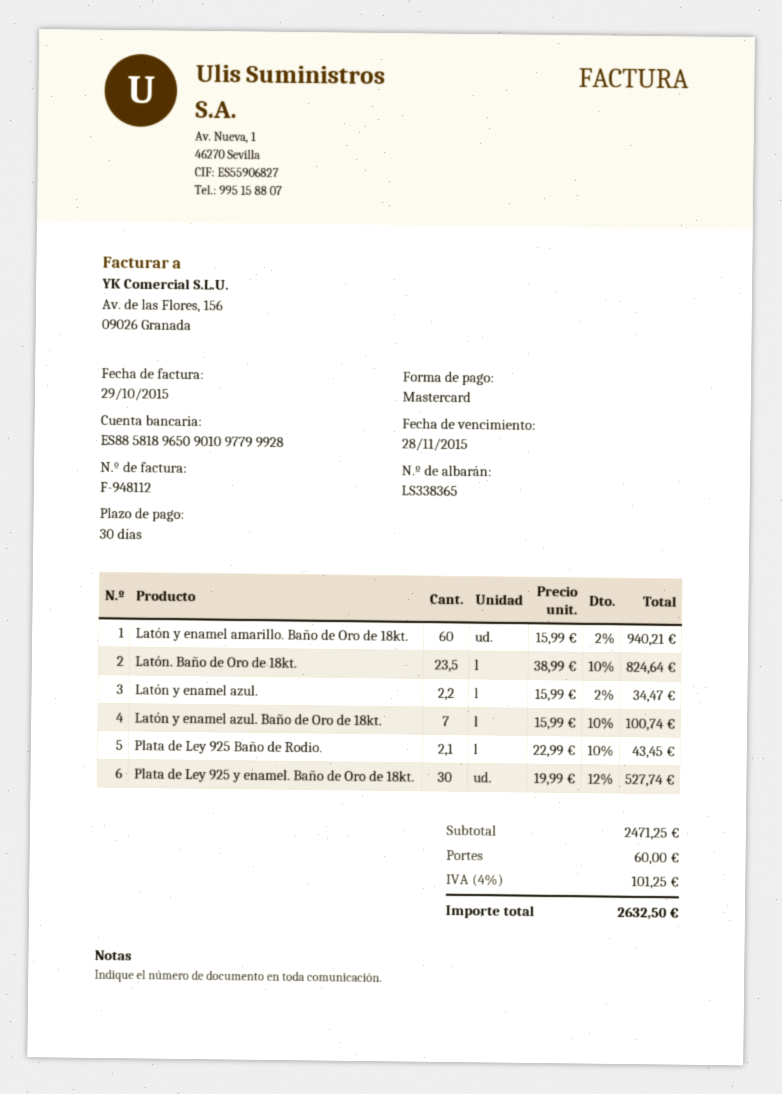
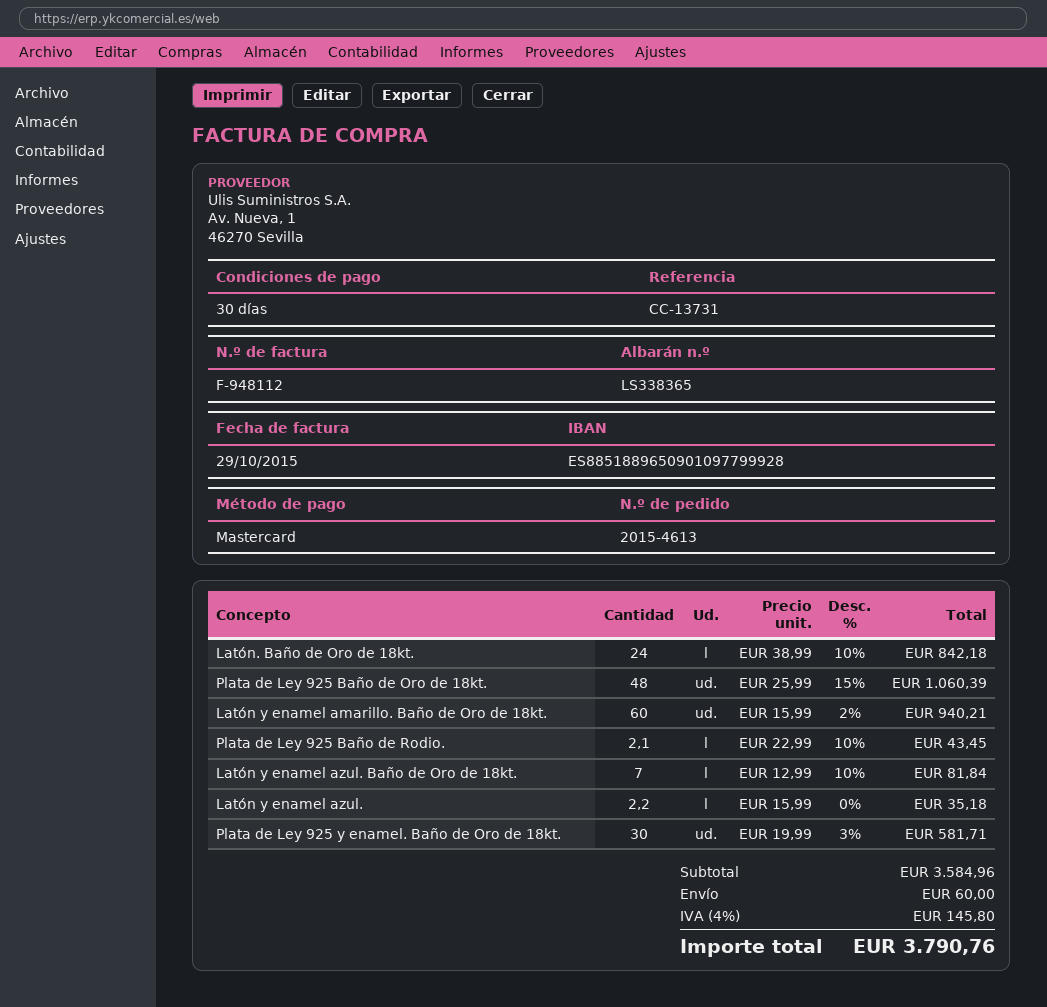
bank account: ES8858189650901097799928 -> ES8851889650901097799928
Latón. Baño de Oro de 18kt.: 23.5 x 38.99 - 10% = 824.64 -> 24 x 38.99 - 10% = 842.18
Latón y enamel azul.: 2.2 x 15.99 - 2% = 34.47 -> 2.2 x 15.99 = 35.18
Latón y enamel azul. Baño de Oro de 18kt.: 7 x 15.99 - 10% = 100.74 -> 7 x 12.99 - 10% = 81.84
Plata de Ley 925 y enamel. Baño de Oro de 18kt.: 30 x 19.99 - 12% = 527.74 -> 30 x 19.99 - 3% = 581.71
Plata de Ley 925 Baño de Oro de 18kt.: none -> 48 x 25.99 - 15% = 1060.39
subtotal: 2471.25 -> 3584.96
tax: 4% = 101.25 -> 4% = 145.80
total: 2632.50 -> 3790.76

